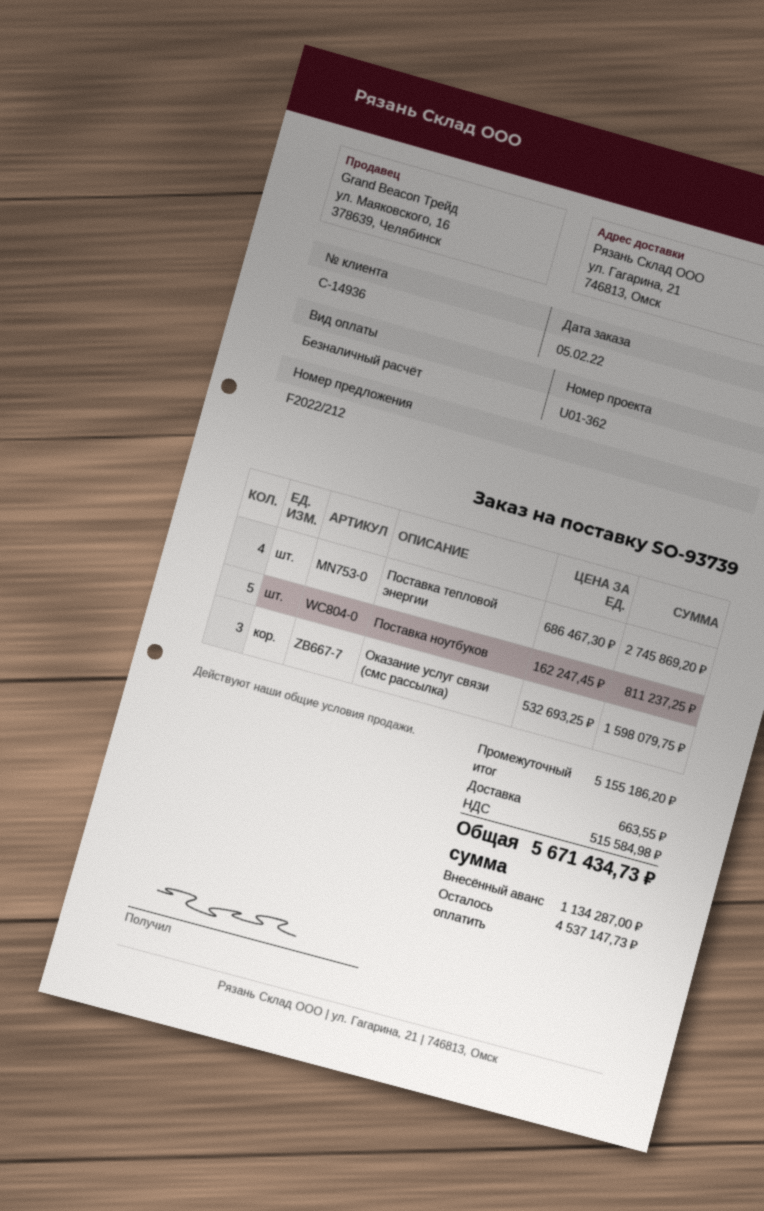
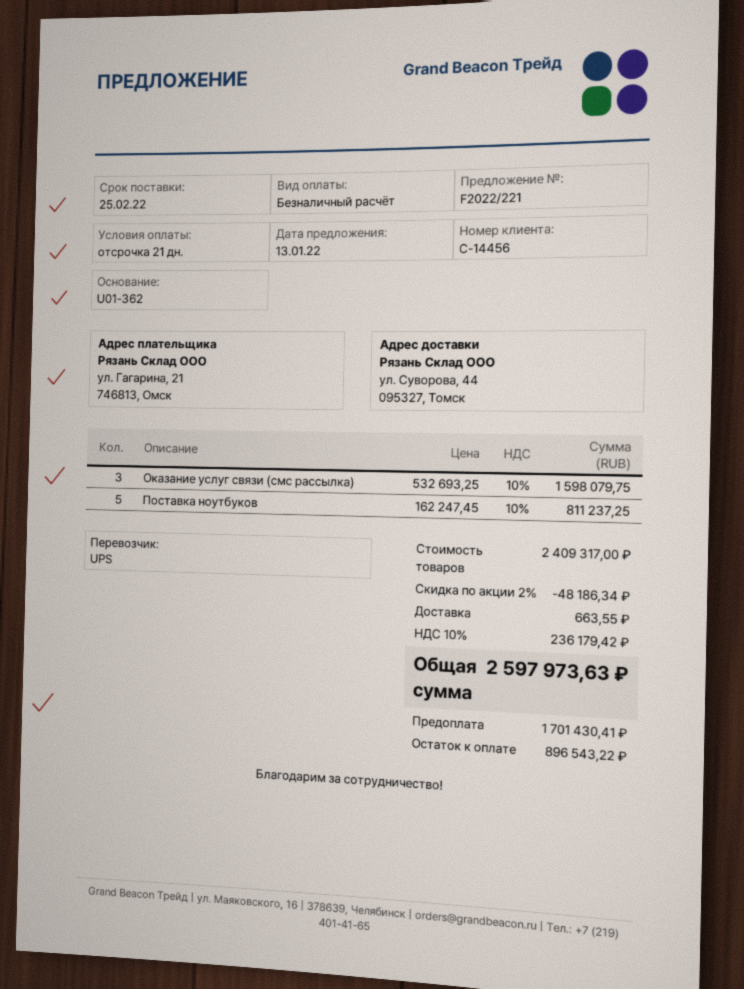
quote number: F2022/212 -> F2022/221
customer number: C-14936 -> C-14456
ship to: ул. Гагарина, 21, 746813, Омск -> ул. Суворова, 44, 095327, Томск
Поставка тепловой энергии: 4 x 686467.30 = 2745869.20 -> none
subtotal: 5155186.20 -> 2409317.00
discount: none -> 2% = 48186.34
tax: 515584.98 -> 236179.42
total: 5671434.73 -> 2597973.63
deposit: 1134287.00 -> 1701430.41
balance: 4537147.73 -> 896543.22

